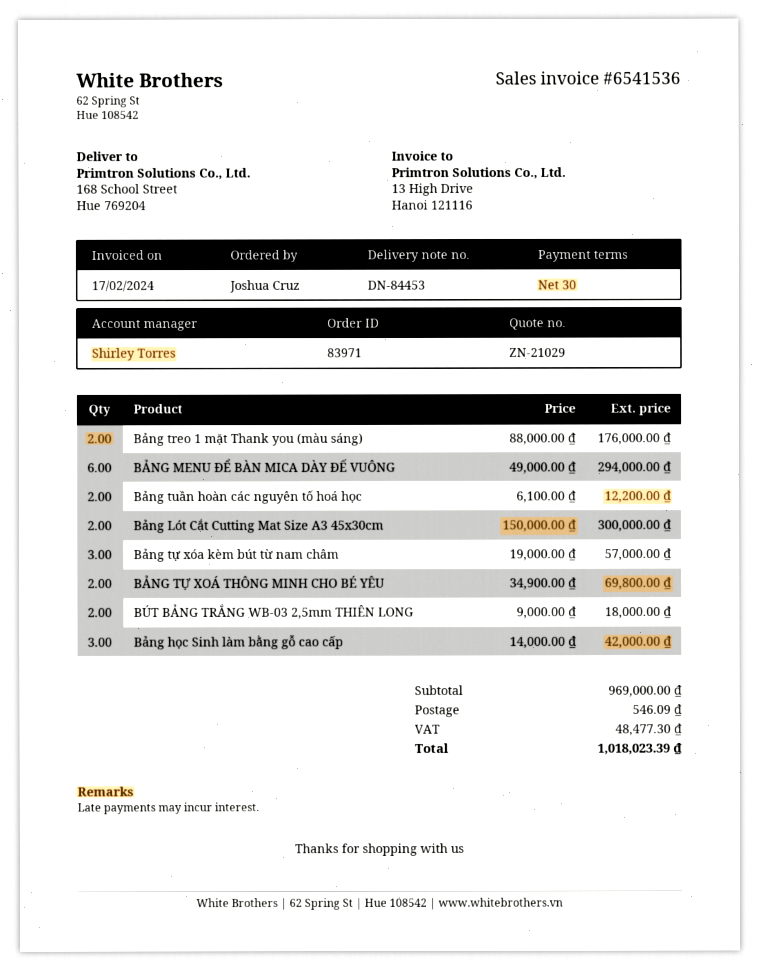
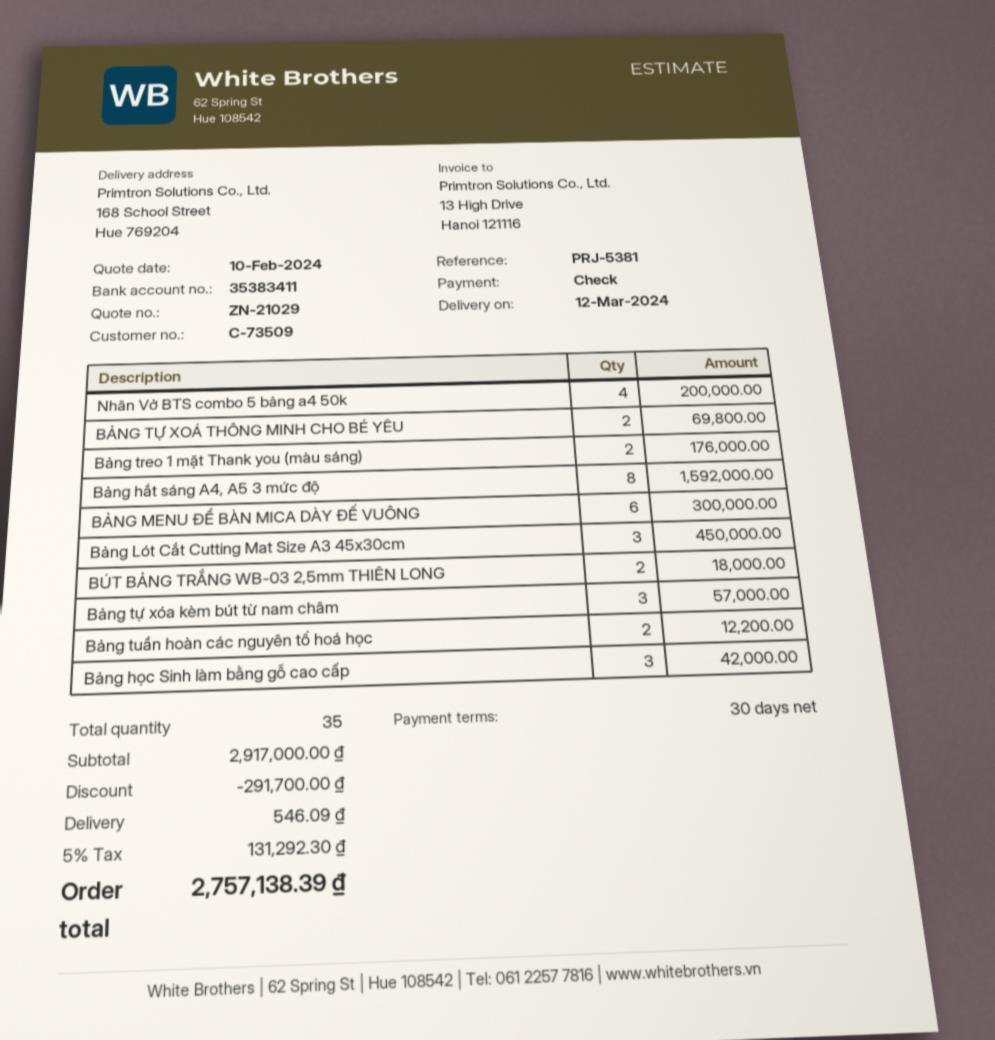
BẢNG MENU ĐỂ BÀN MICA DÀY ĐẾ VUÔNG: 6 for 294000.00 -> 6 for 300000.00
Bảng Lót Cắt Cutting Mat Size A3 45x30cm: 2 for 300000.00 -> 3 for 450000.00
Nhãn Vở BTS combo 5 bảng a4 50k: none -> 4 for 200000.00
Bảng hắt sáng A4, A5 3 mức độ: none -> 8 for 1592000.00
subtotal: 969000.00 -> 2917000.00
discount: none -> 291700.00
tax: 48477.30 -> 131292.30
total: 1018023.39 -> 2757138.39

